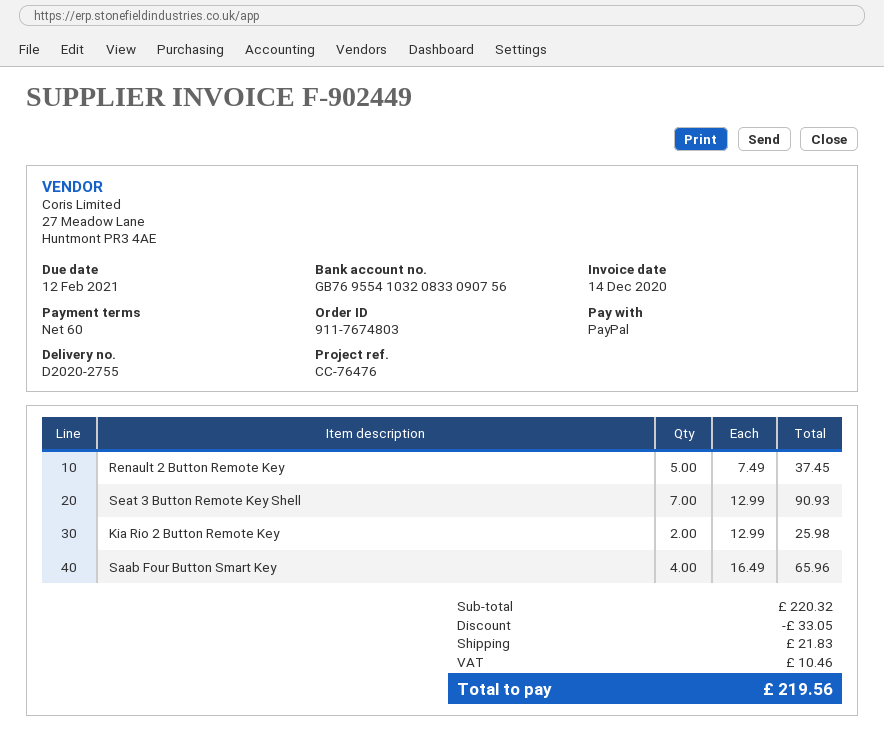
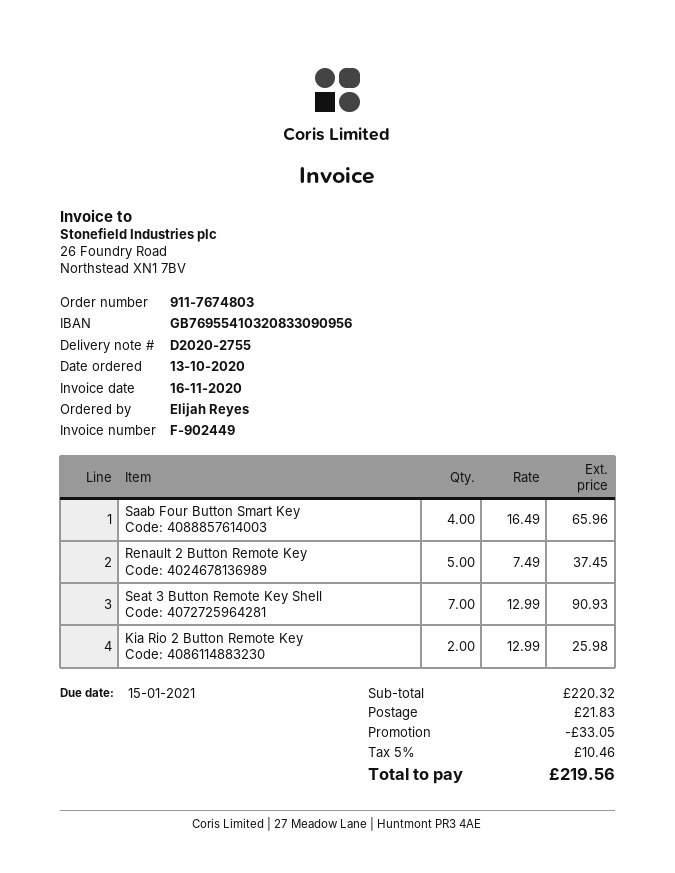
invoice date: 2020-12-14 -> 2020-11-16
due date: 2021-02-12 -> 2021-01-15
bank account: GB76955410320833090756 -> GB76955410320833090956

